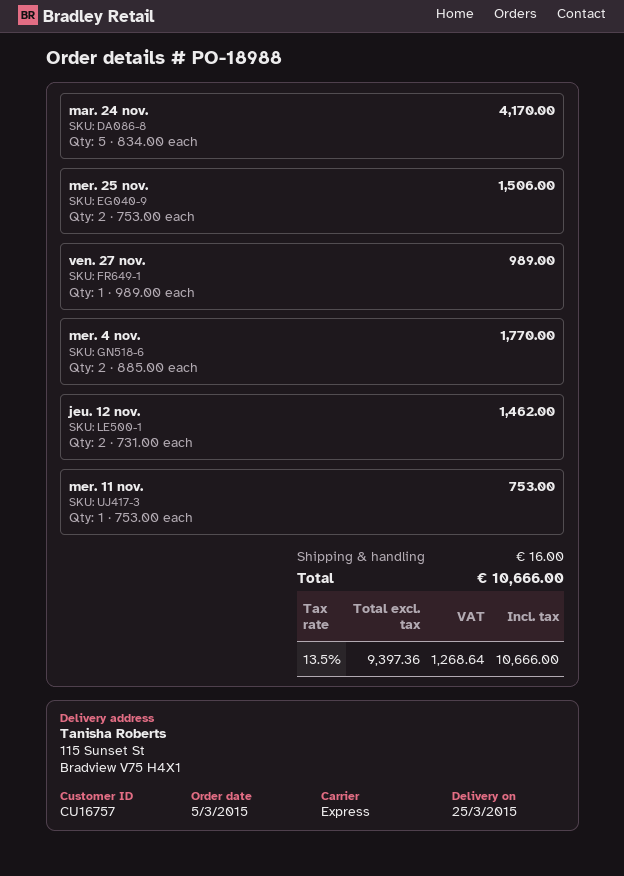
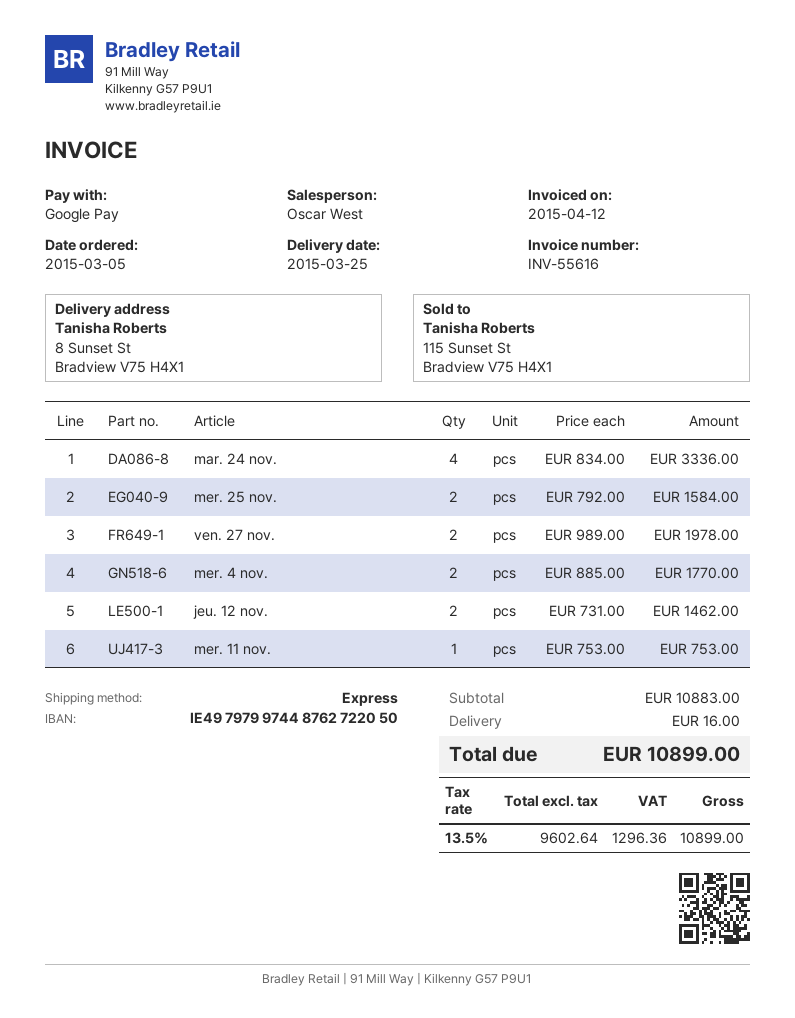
ship to: 115 Sunset St, Bradview V75 H4X1 -> 8 Sunset St, Bradview V75 H4X1
mar. 24 nov.: 5 x 834.00 = 4170.00 -> 4 x 834.00 = 3336.00
mer. 25 nov.: 2 x 753.00 = 1506.00 -> 2 x 792.00 = 1584.00
ven. 27 nov.: 1 x 989.00 = 989.00 -> 2 x 989.00 = 1978.00
net: 9397.36 -> 9602.64
tax: 13.5% = 1268.64 -> 13.5% = 1296.36
total: 10666.00 -> 10899.00

